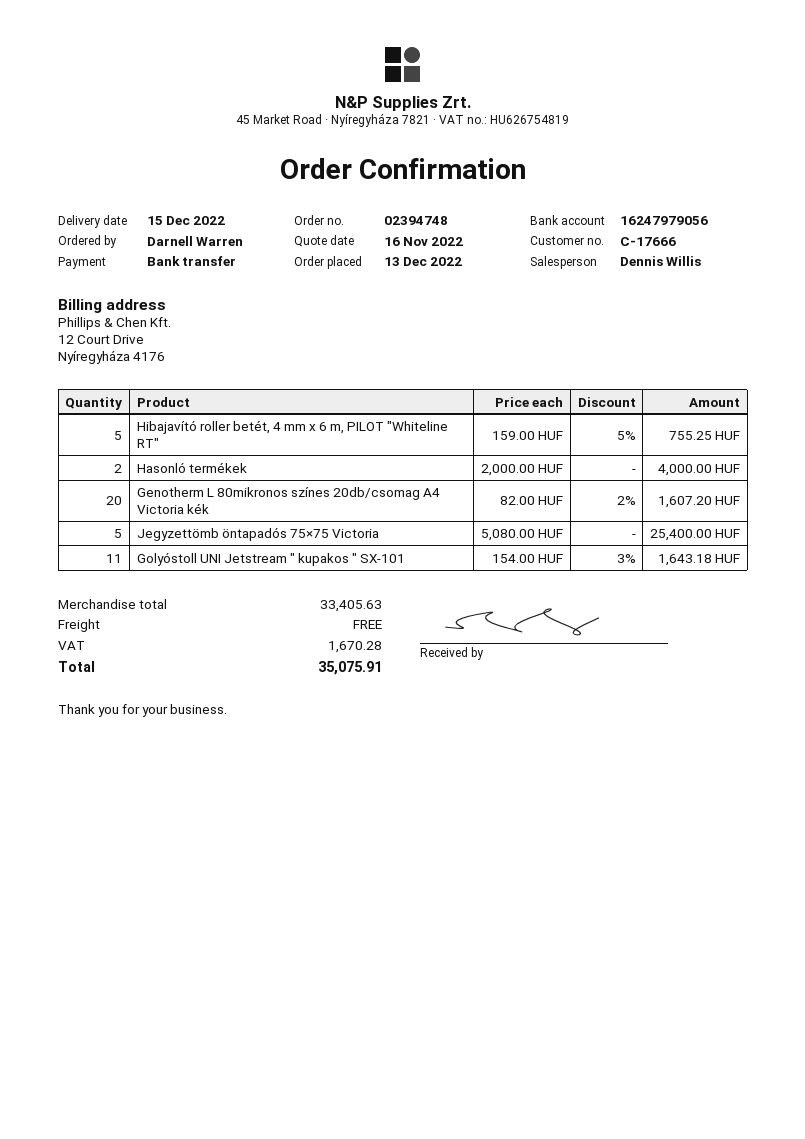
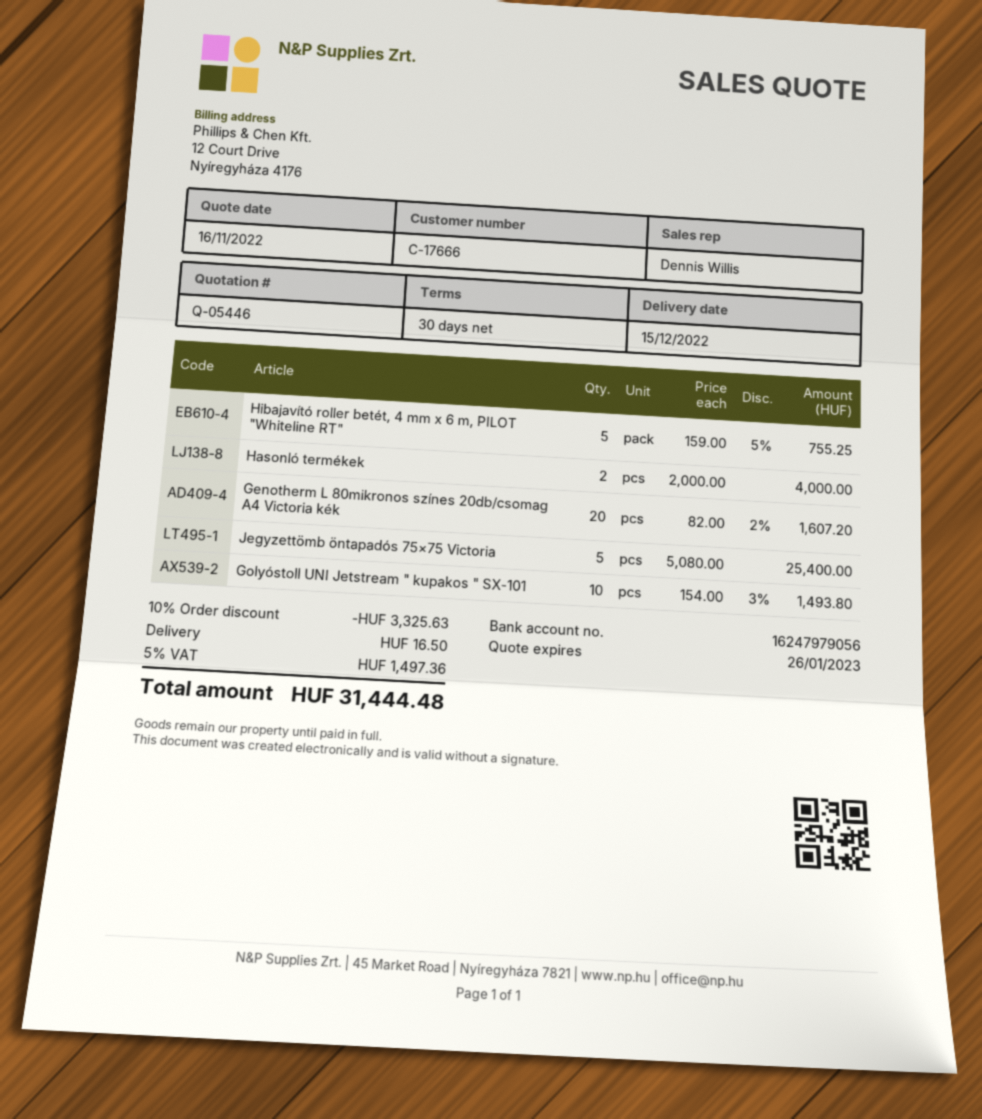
Golyóstoll UNI Jetstream " kupakos " SX-101: 11 x 154.00 - 3% = 1643.18 -> 10 x 154.00 - 3% = 1493.80
discount: none -> 10% = 3325.63
shipping: 0.00 -> 16.50
tax: 1670.28 -> 1497.36
total: 35075.91 -> 31444.48

